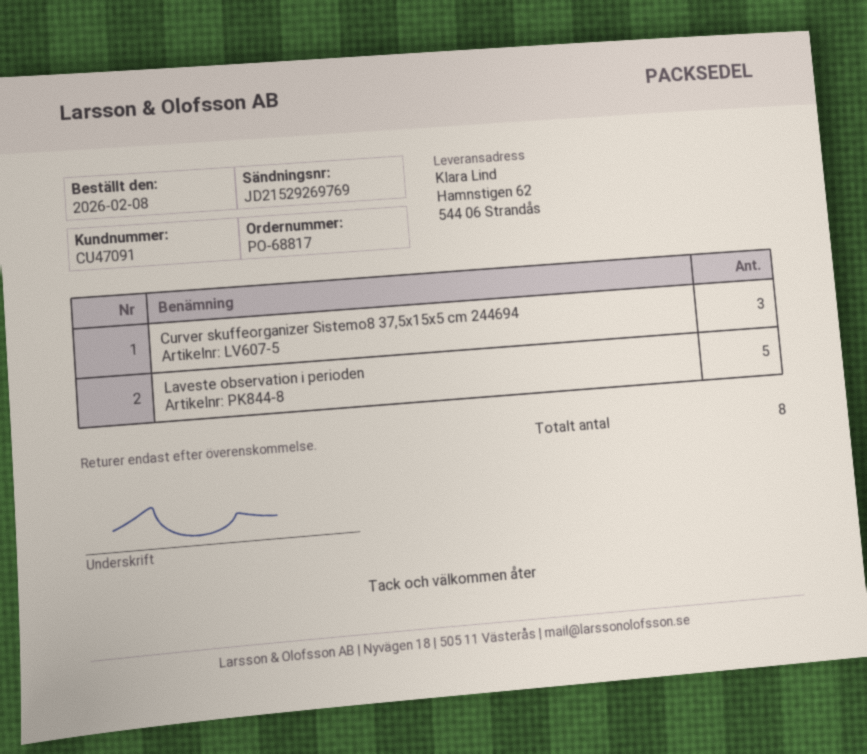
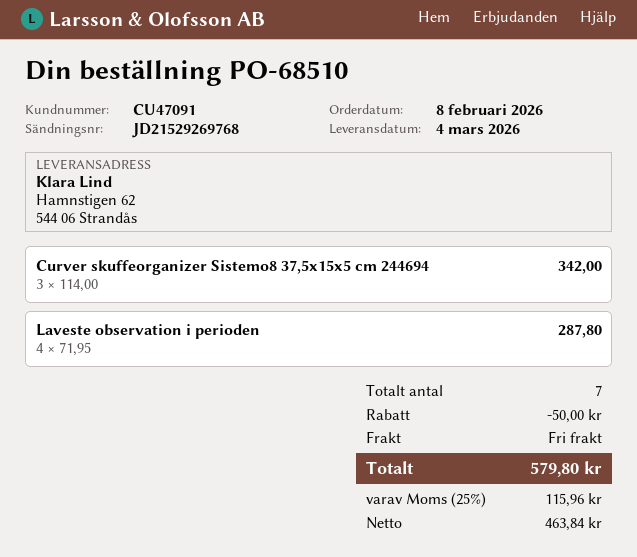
order number: PO-68817 -> PO-68510
tracking number: JD21529269769 -> JD21529269768
Laveste observation i perioden: 5 -> 4
total quantity: 8 -> 7

